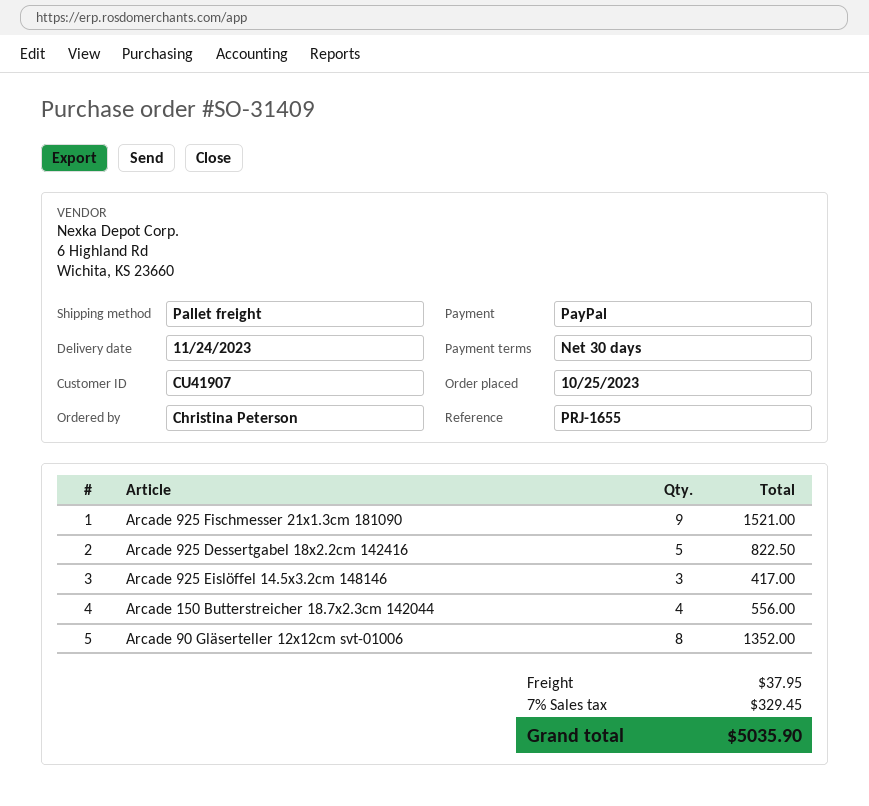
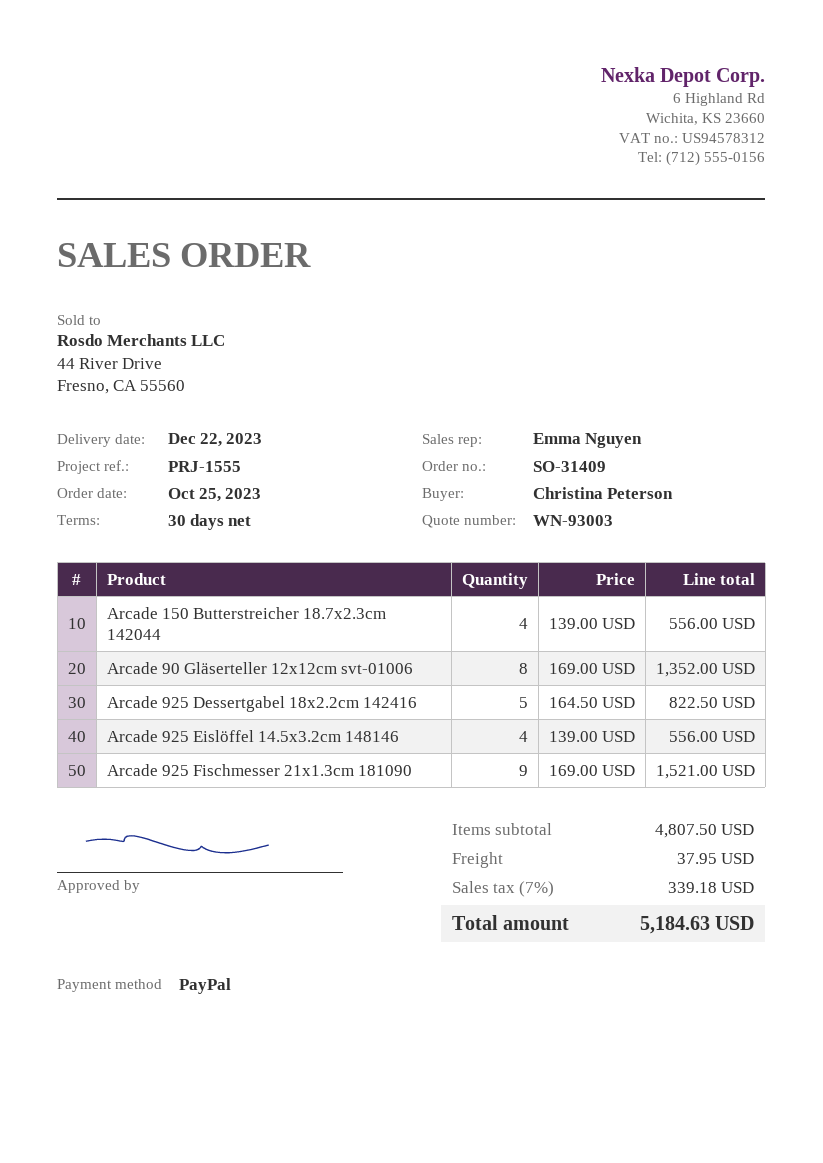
delivery date: 2023-11-24 -> 2023-12-22
reference: PRJ-1655 -> PRJ-1555
Arcade 925 Eislöffel 14.5x3.2cm 148146: 3 for 417.00 -> 4 for 556.00
tax: 7% = 329.45 -> 7% = 339.18
total: 5035.90 -> 5184.63

